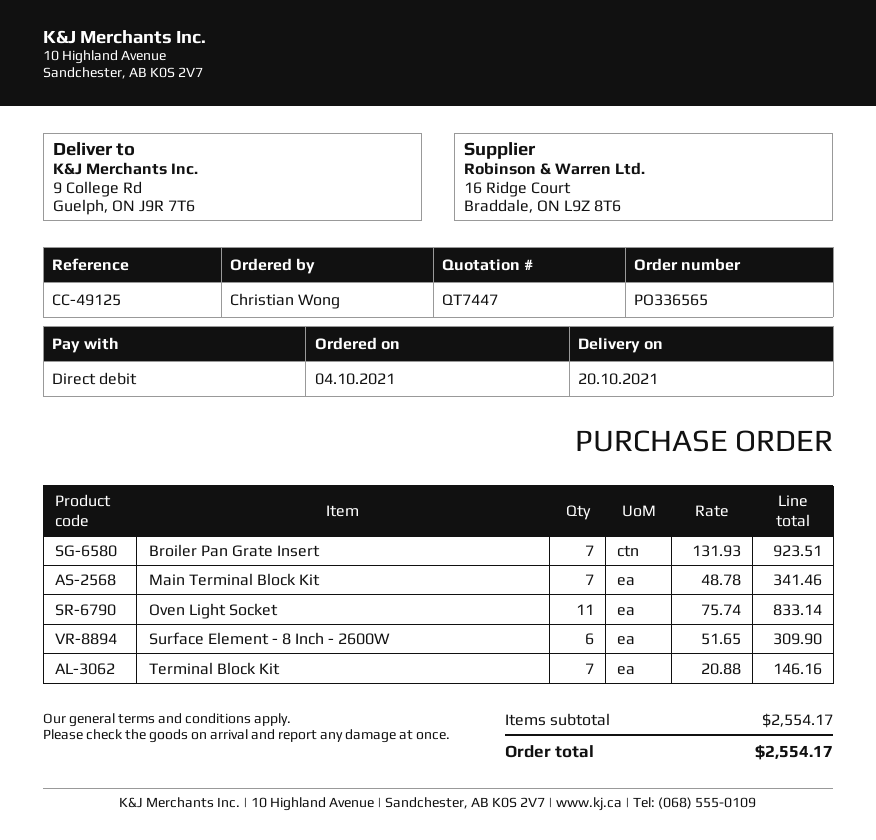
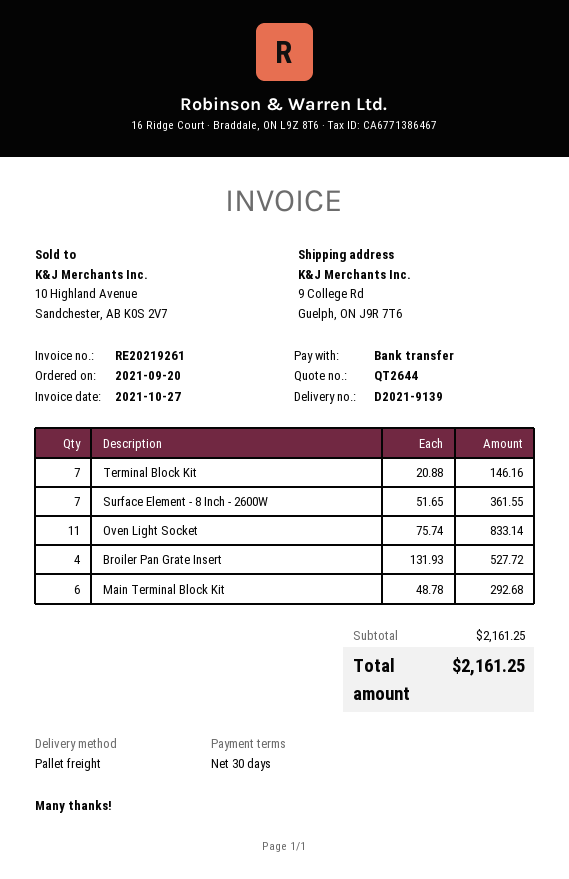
quote number: QT7447 -> QT2644
order date: 2021-10-04 -> 2021-09-20
payment method: direct debit -> bank transfer
Broiler Pan Grate Insert: 7 x 131.93 = 923.51 -> 4 x 131.93 = 527.72
Main Terminal Block Kit: 7 x 48.78 = 341.46 -> 6 x 48.78 = 292.68
Surface Element - 8 Inch - 2600W: 6 x 51.65 = 309.90 -> 7 x 51.65 = 361.55
subtotal: 2554.17 -> 2161.25
total: 2554.17 -> 2161.25

